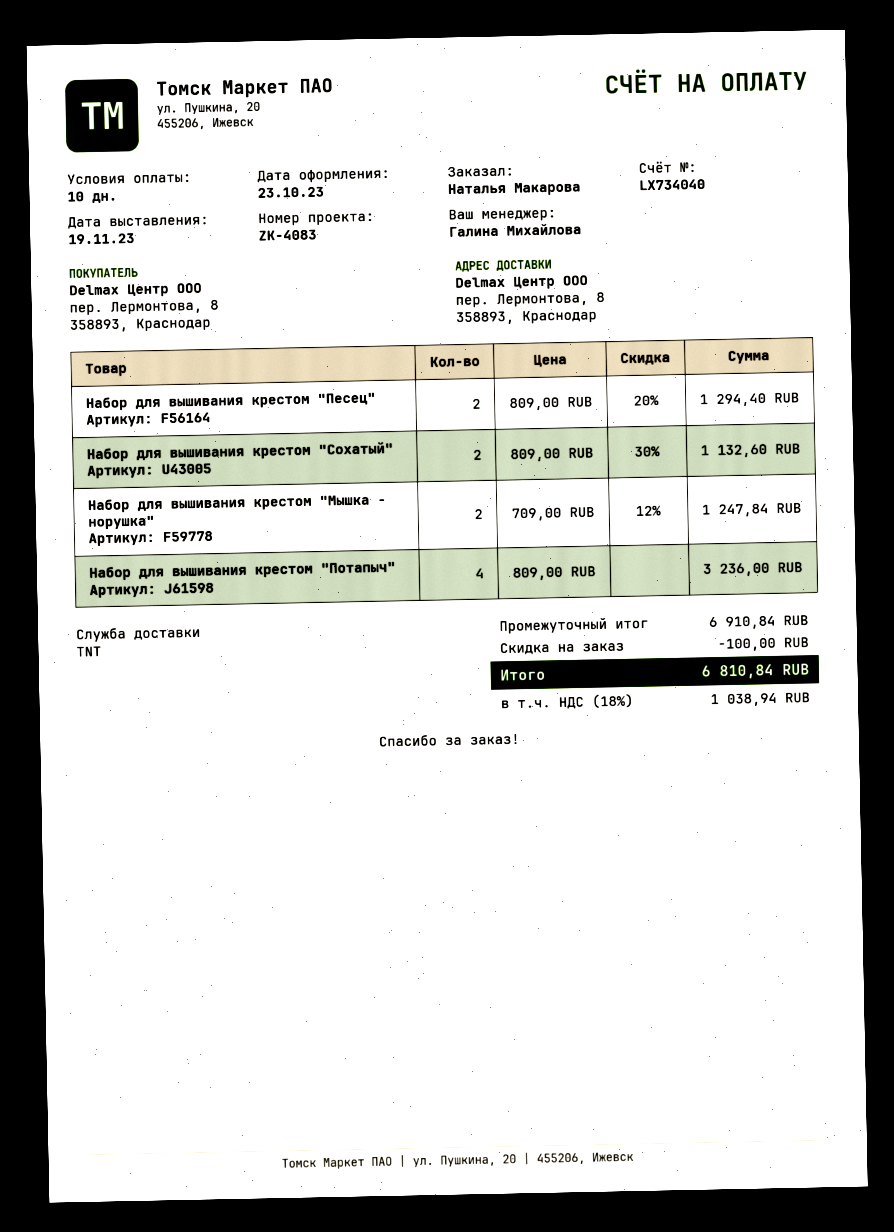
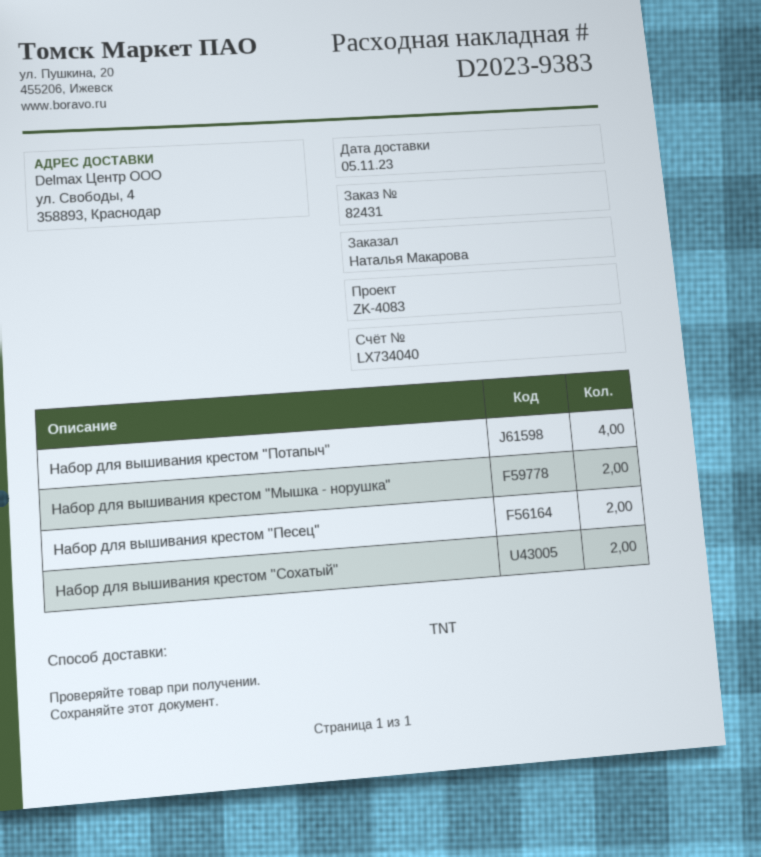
ship to: пер. Лермонтова, 8, 358893, Краснодар -> ул. Свободы, 4, 358893, Краснодар

